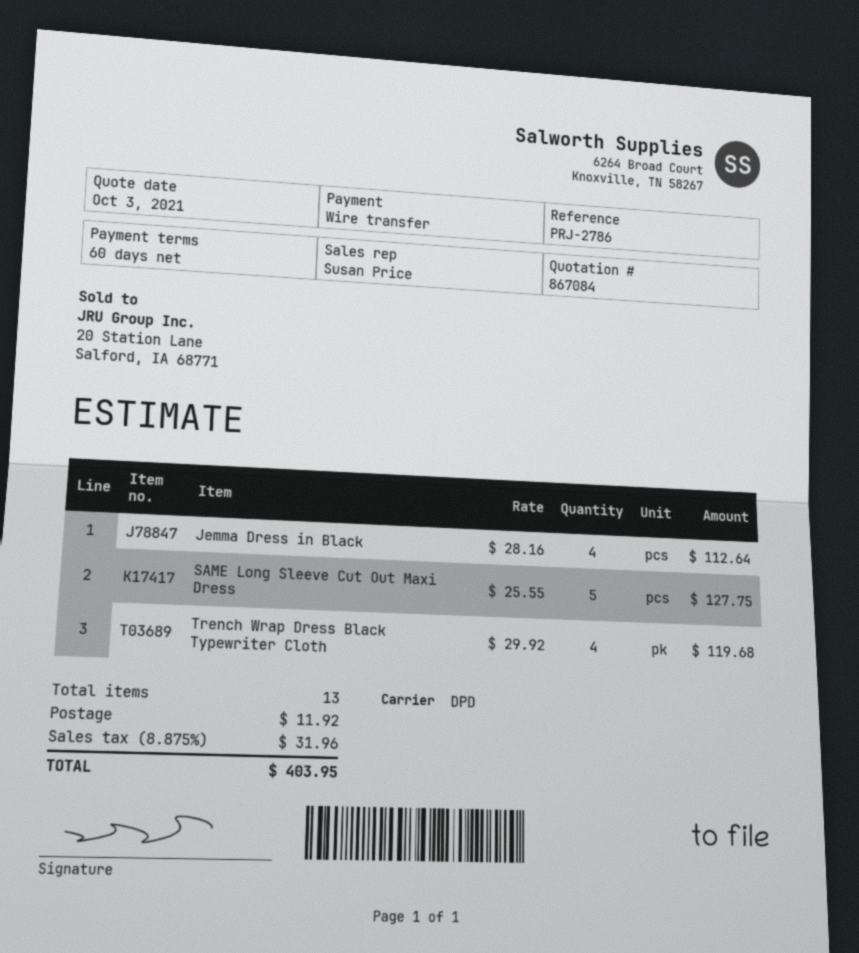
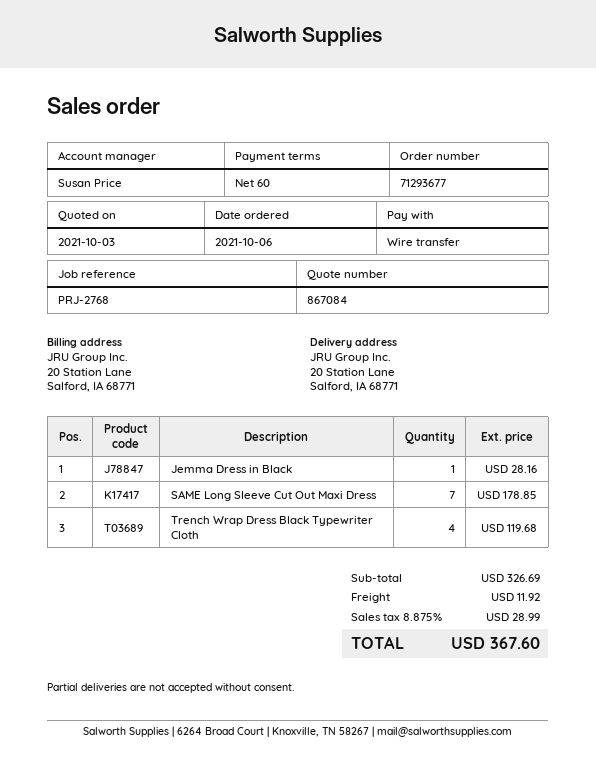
reference: PRJ-2786 -> PRJ-2768
Jemma Dress in Black: 4 for 112.64 -> 1 for 28.16
SAME Long Sleeve Cut Out Maxi Dress: 5 for 127.75 -> 7 for 178.85
tax: 8.875% = 31.96 -> 8.875% = 28.99
total: 403.95 -> 367.60

